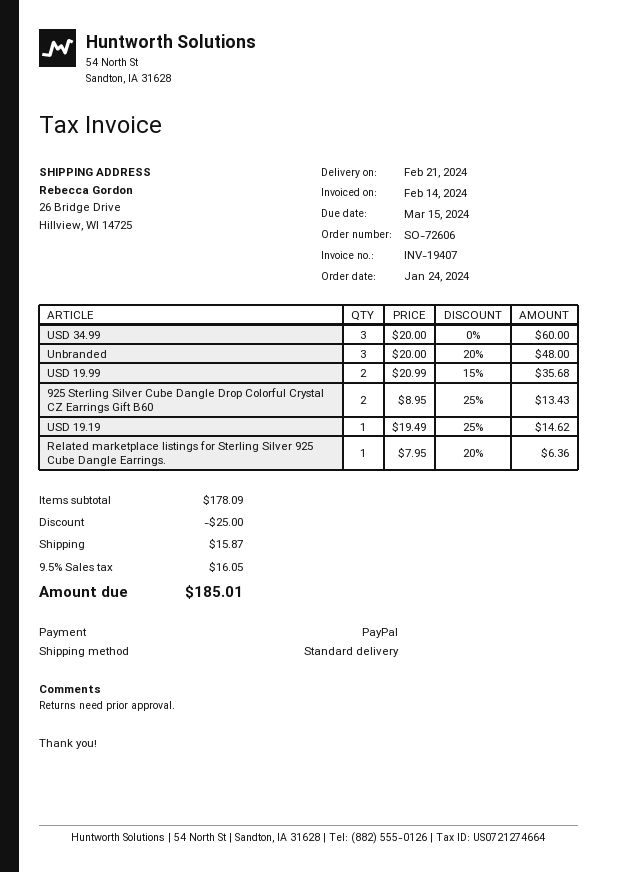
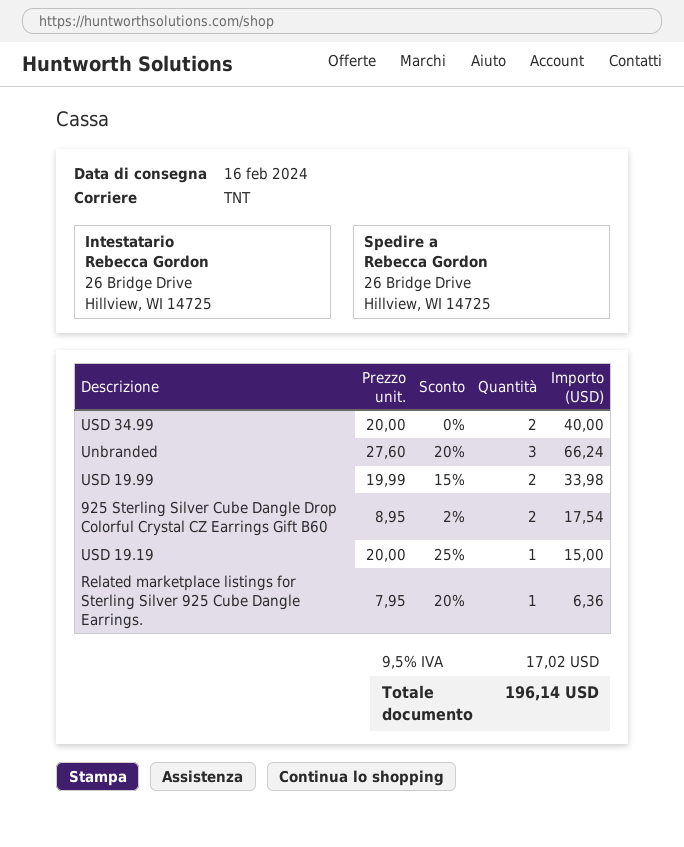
delivery date: 2024-02-21 -> 2024-02-16
shipping method: standard -> TNT
USD 34.99: 3 x 20.00 = 60.00 -> 2 x 20.00 = 40.00
Unbranded: 3 x 20.00 - 20% = 48.00 -> 3 x 27.60 - 20% = 66.24
USD 19.99: 2 x 20.99 - 15% = 35.68 -> 2 x 19.99 - 15% = 33.98
925 Sterling Silver Cube Dangle Drop Colorful Crystal CZ Earrings Gift B60: 2 x 8.95 - 25% = 13.43 -> 2 x 8.95 - 2% = 17.54
USD 19.19: 1 x 19.49 - 25% = 14.62 -> 1 x 20.00 - 25% = 15.00
discount: 25.00 -> none
shipping: 15.87 -> none
tax: 9.5% = 16.05 -> 9.5% = 17.02
total: 185.01 -> 196.14

